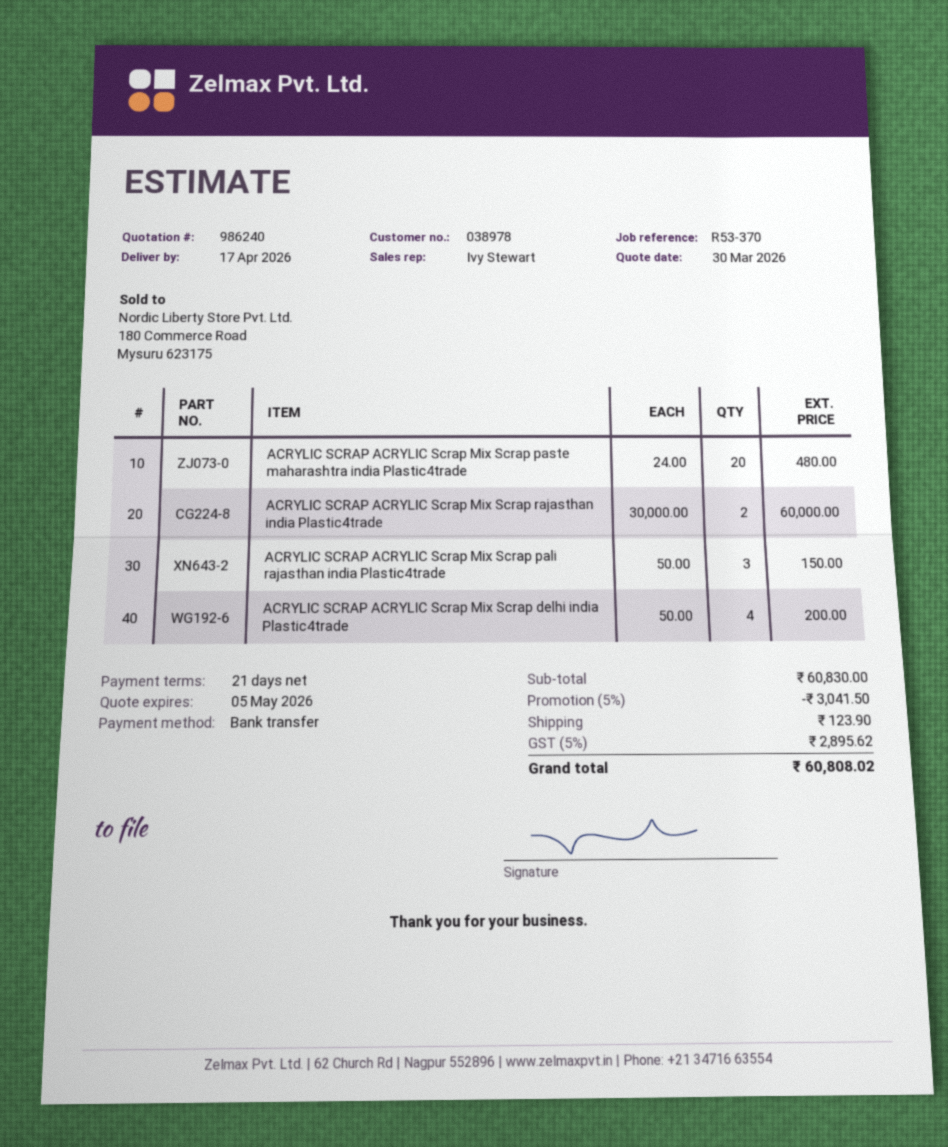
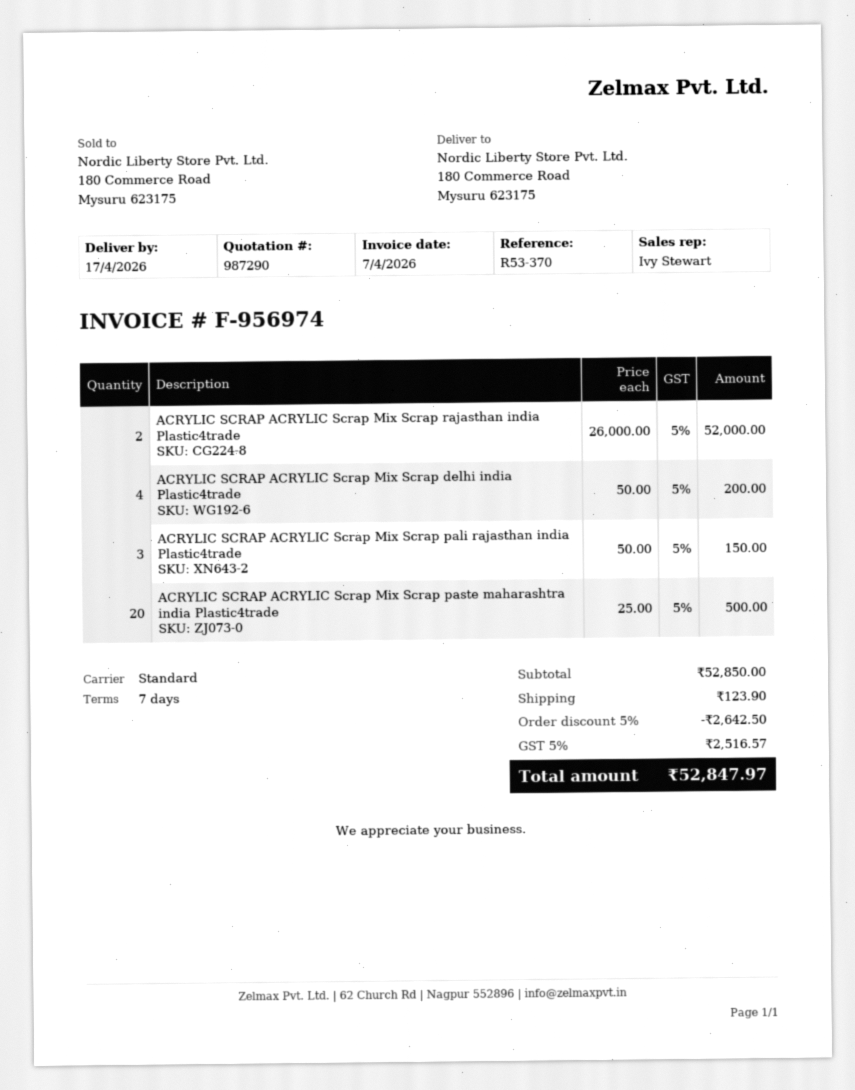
quote number: 986240 -> 987290
payment terms: 21 days -> 7 days
ACRYLIC SCRAP ACRYLIC Scrap Mix Scrap paste maharashtra india Plastic4trade: 20 x 24.00 = 480.00 -> 20 x 25.00 = 500.00
ACRYLIC SCRAP ACRYLIC Scrap Mix Scrap rajasthan india Plastic4trade: 2 x 30000.00 = 60000.00 -> 2 x 26000.00 = 52000.00
subtotal: 60830.00 -> 52850.00
discount: 5% = 3041.50 -> 5% = 2642.50
tax: 5% = 2895.62 -> 5% = 2516.57
total: 60808.02 -> 52847.97

